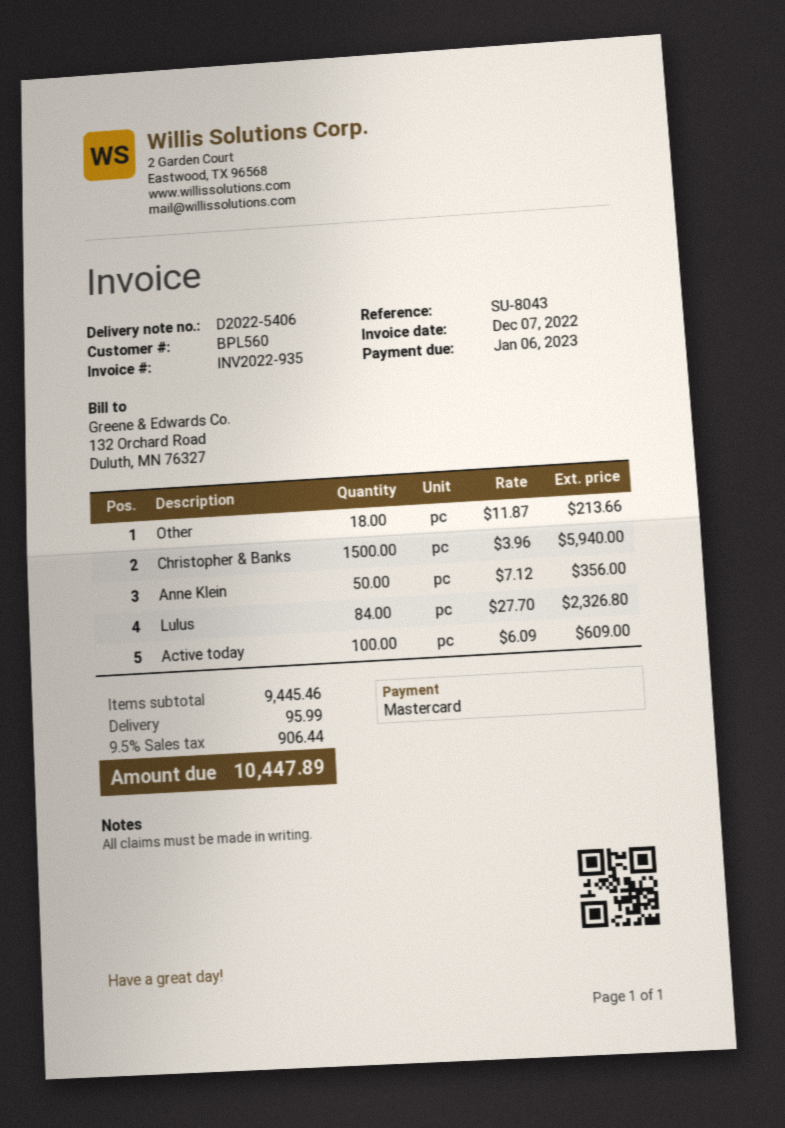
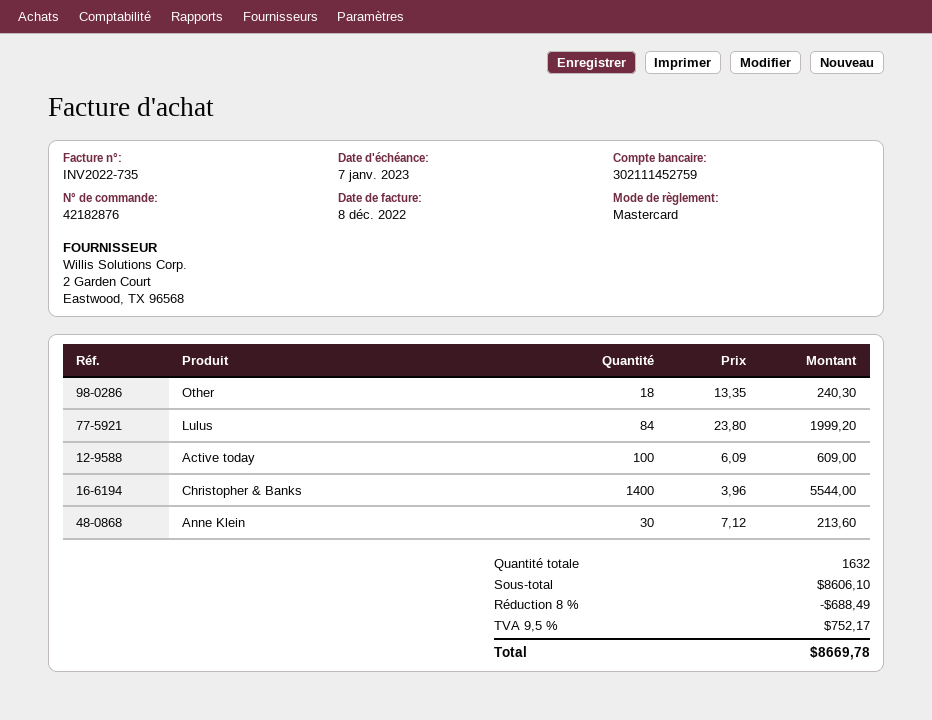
invoice number: INV2022-935 -> INV2022-735
invoice date: 2022-12-07 -> 2022-12-08
due date: 2023-01-06 -> 2023-01-07
Other: 18 x 11.87 = 213.66 -> 18 x 13.35 = 240.30
Christopher & Banks: 1500 x 3.96 = 5940.00 -> 1400 x 3.96 = 5544.00
Anne Klein: 50 x 7.12 = 356.00 -> 30 x 7.12 = 213.60
Lulus: 84 x 27.70 = 2326.80 -> 84 x 23.80 = 1999.20
subtotal: 9445.46 -> 8606.10
discount: none -> 8% = 688.49
shipping: 95.99 -> none
tax: 9.5% = 906.44 -> 9.5% = 752.17
total: 10447.89 -> 8669.78

